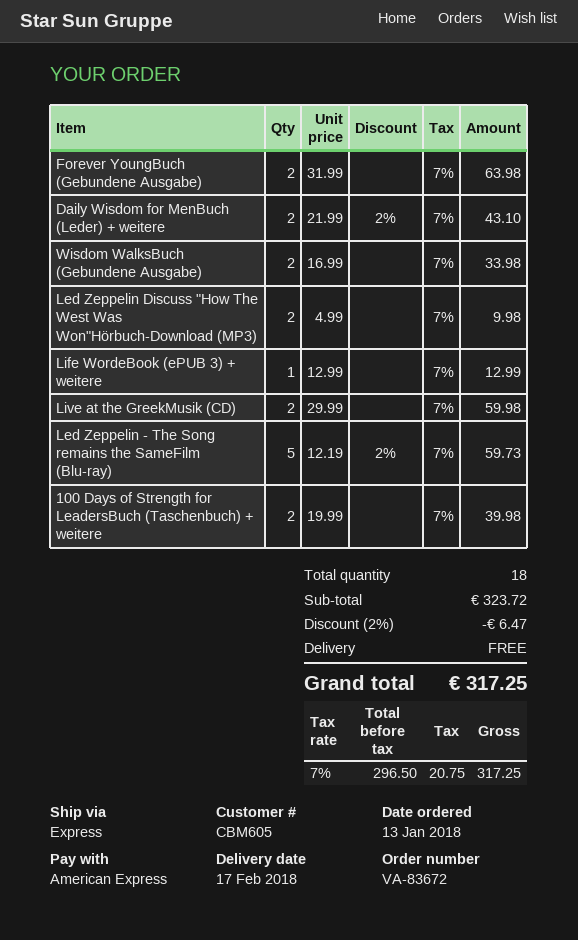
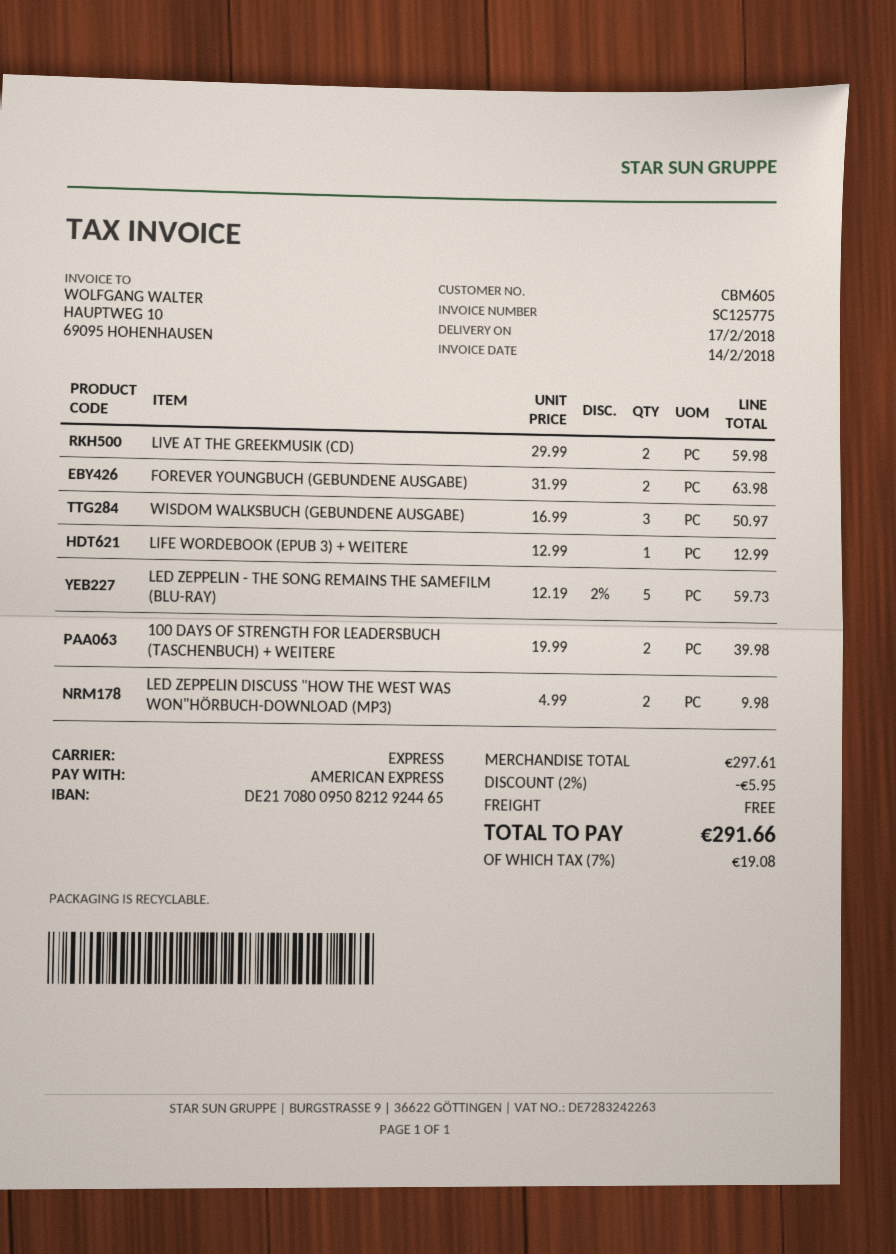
Daily Wisdom for MenBuch (Leder) + weitere: 2 x 21.99 - 2% = 43.10 -> none
Wisdom WalksBuch (Gebundene Ausgabe): 2 x 16.99 = 33.98 -> 3 x 16.99 = 50.97
subtotal: 323.72 -> 297.61
discount: 2% = 6.47 -> 2% = 5.95
tax: 7% = 20.75 -> 7% = 19.08
total: 317.25 -> 291.66

